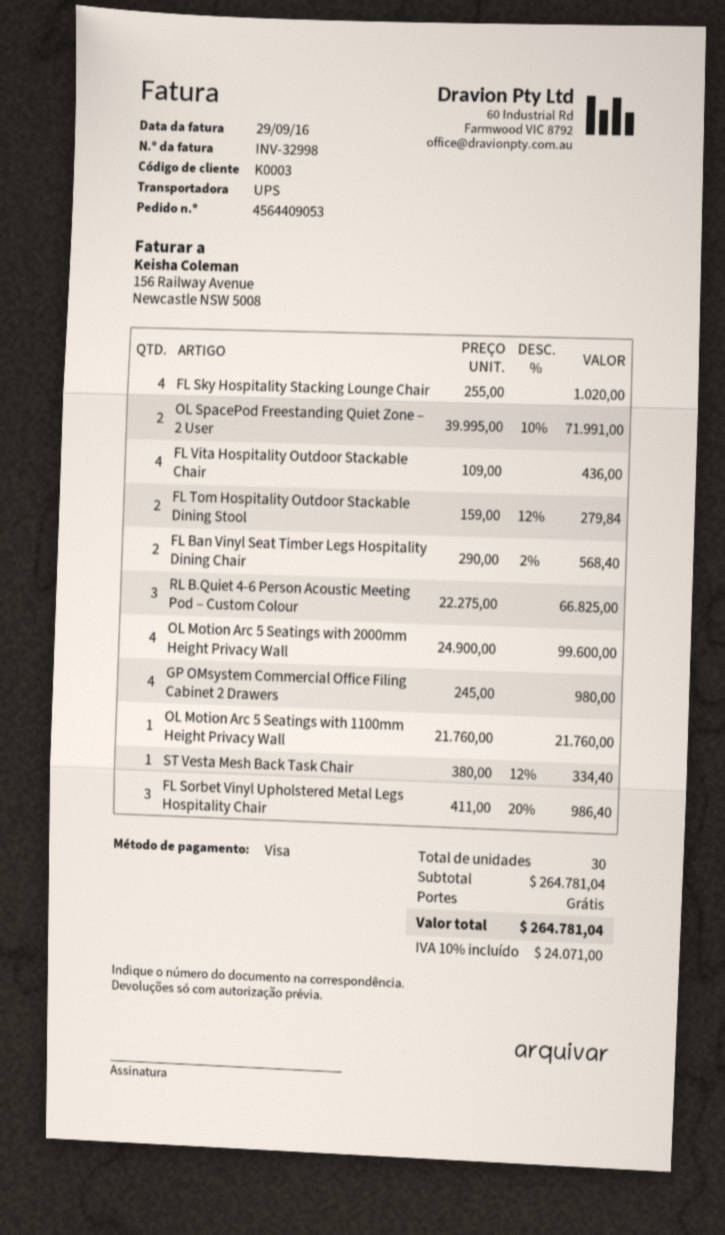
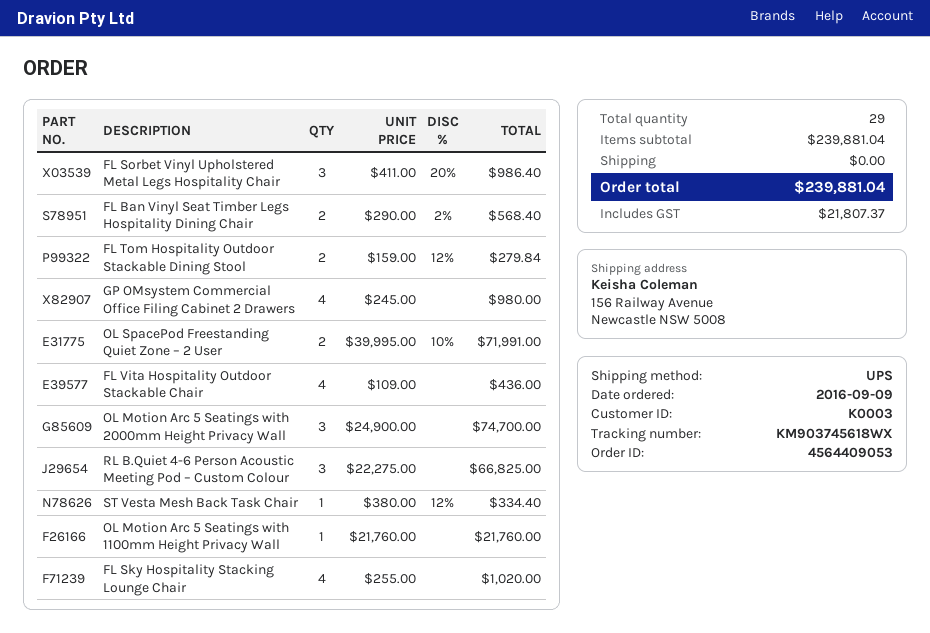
OL Motion Arc 5 Seatings with 2000mm Height Privacy Wall: 4 x 24900.00 = 99600.00 -> 3 x 24900.00 = 74700.00
total quantity: 30 -> 29
subtotal: 264781.04 -> 239881.04
tax: 24071.00 -> 21807.37
total: 264781.04 -> 239881.04

